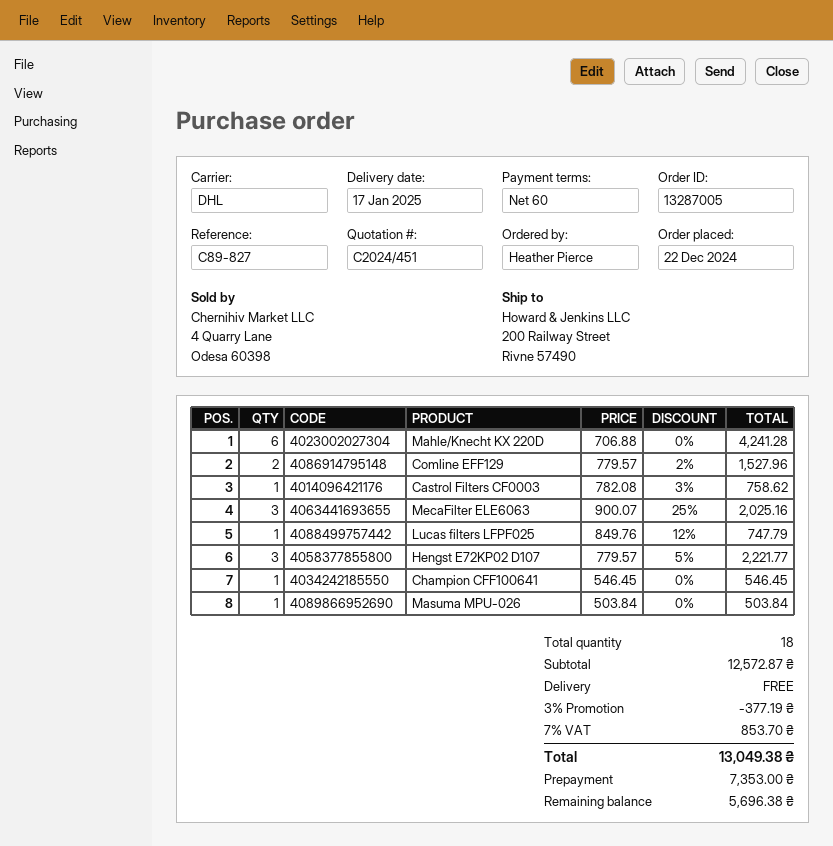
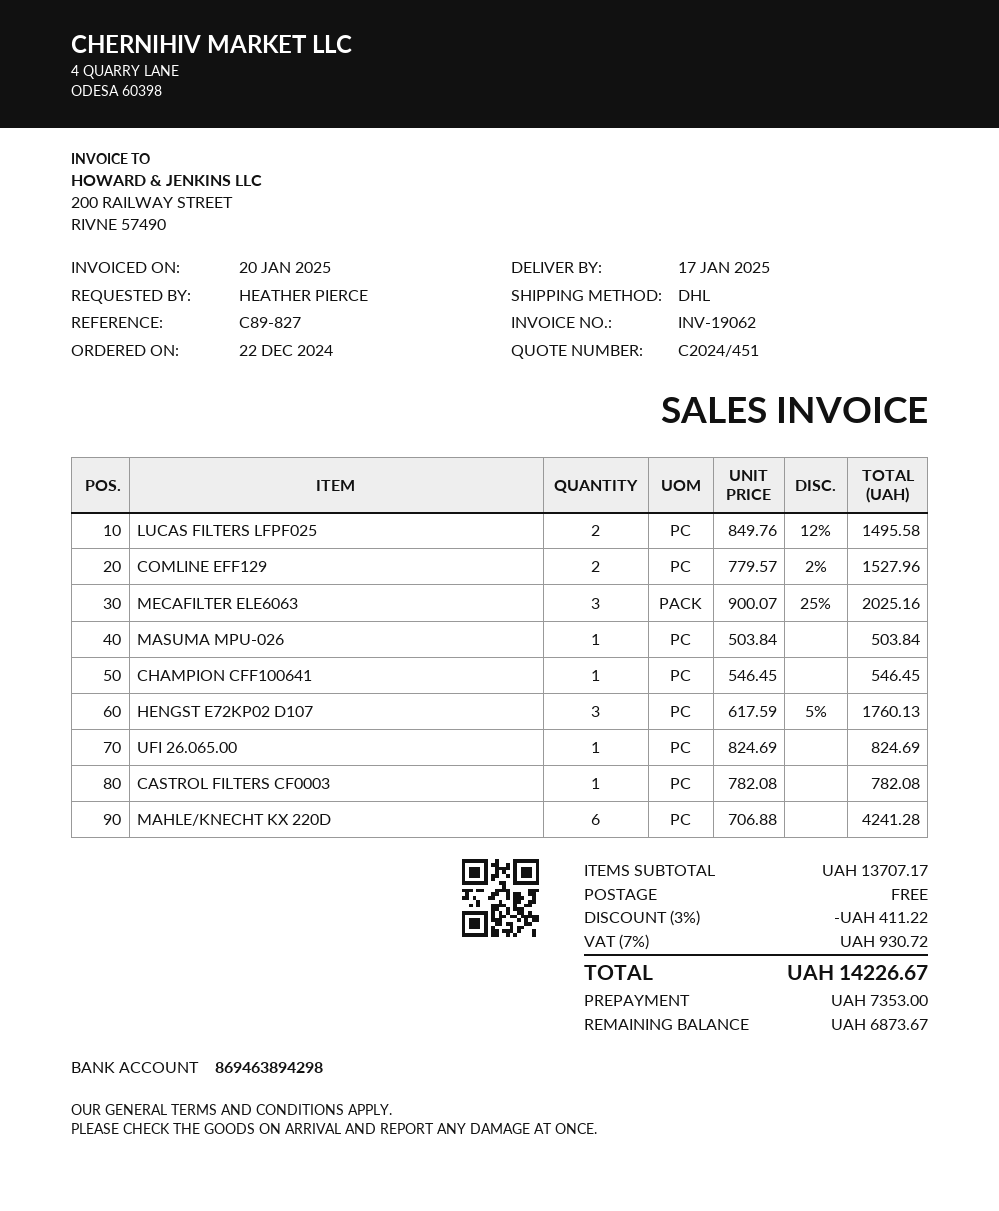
Castrol Filters CF0003: 1 x 782.08 - 3% = 758.62 -> 1 x 782.08 = 782.08
Lucas filters LFPF025: 1 x 849.76 - 12% = 747.79 -> 2 x 849.76 - 12% = 1495.58
Hengst E72KP02 D107: 3 x 779.57 - 5% = 2221.77 -> 3 x 617.59 - 5% = 1760.13
UFI 26.065.00: none -> 1 x 824.69 = 824.69
subtotal: 12572.87 -> 13707.17
discount: 3% = 377.19 -> 3% = 411.22
tax: 7% = 853.70 -> 7% = 930.72
total: 13049.38 -> 14226.67
balance: 5696.38 -> 6873.67

